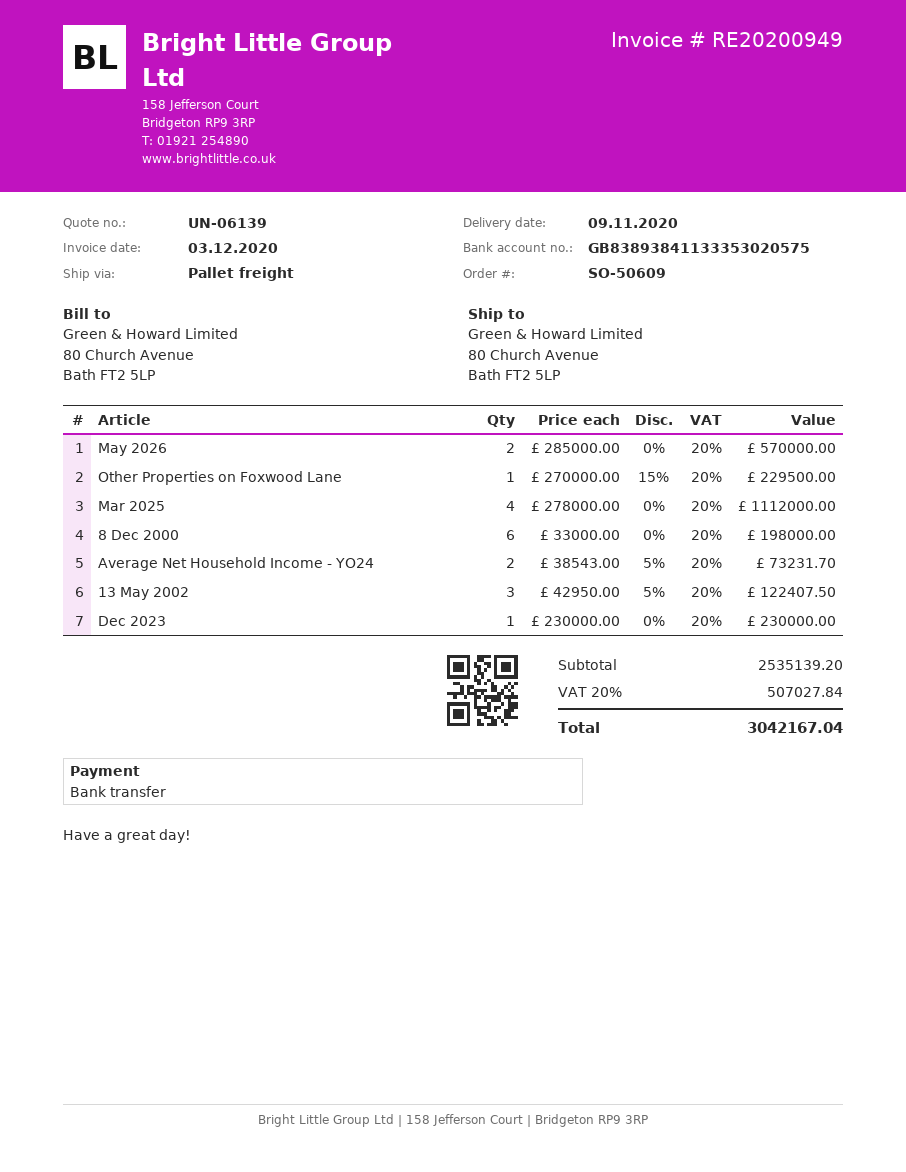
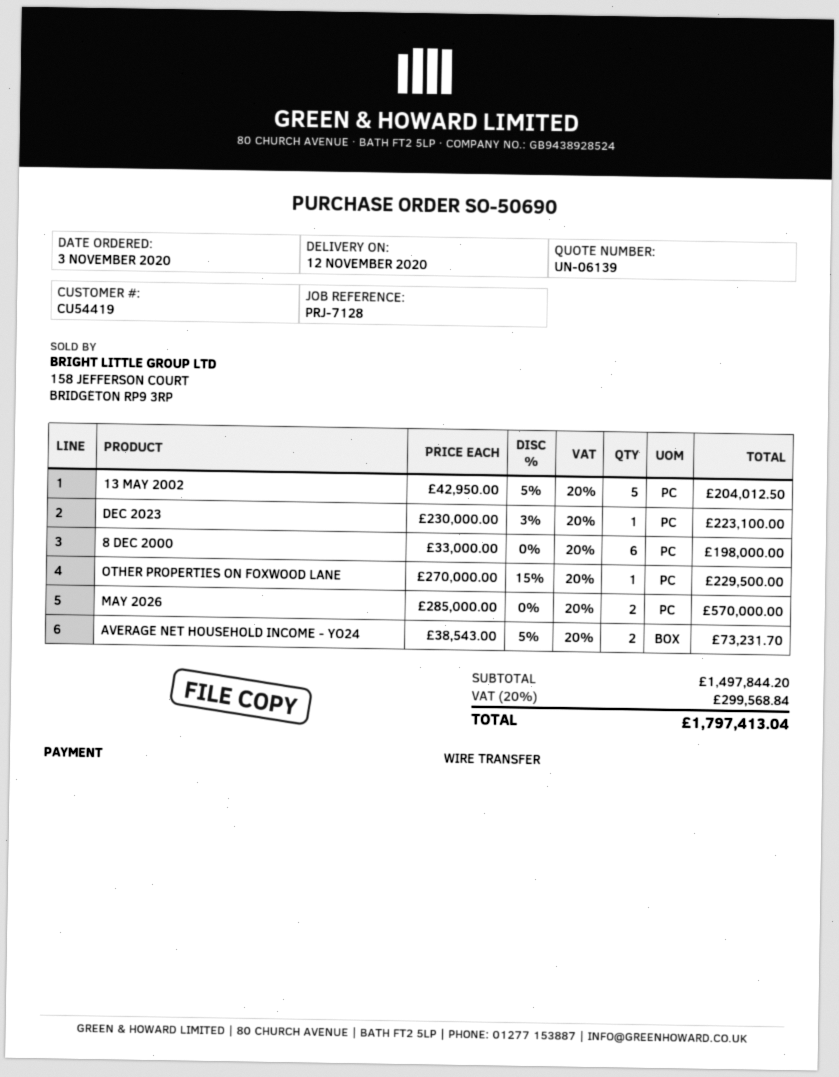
order number: SO-50609 -> SO-50690
delivery date: 2020-11-09 -> 2020-11-12
Mar 2025: 4 x 278000.00 = 1112000.00 -> none
13 May 2002: 3 x 42950.00 - 5% = 122407.50 -> 5 x 42950.00 - 5% = 204012.50
Dec 2023: 1 x 230000.00 = 230000.00 -> 1 x 230000.00 - 3% = 223100.00
subtotal: 2535139.20 -> 1497844.20
tax: 20% = 507027.84 -> 20% = 299568.84
total: 3042167.04 -> 1797413.04

